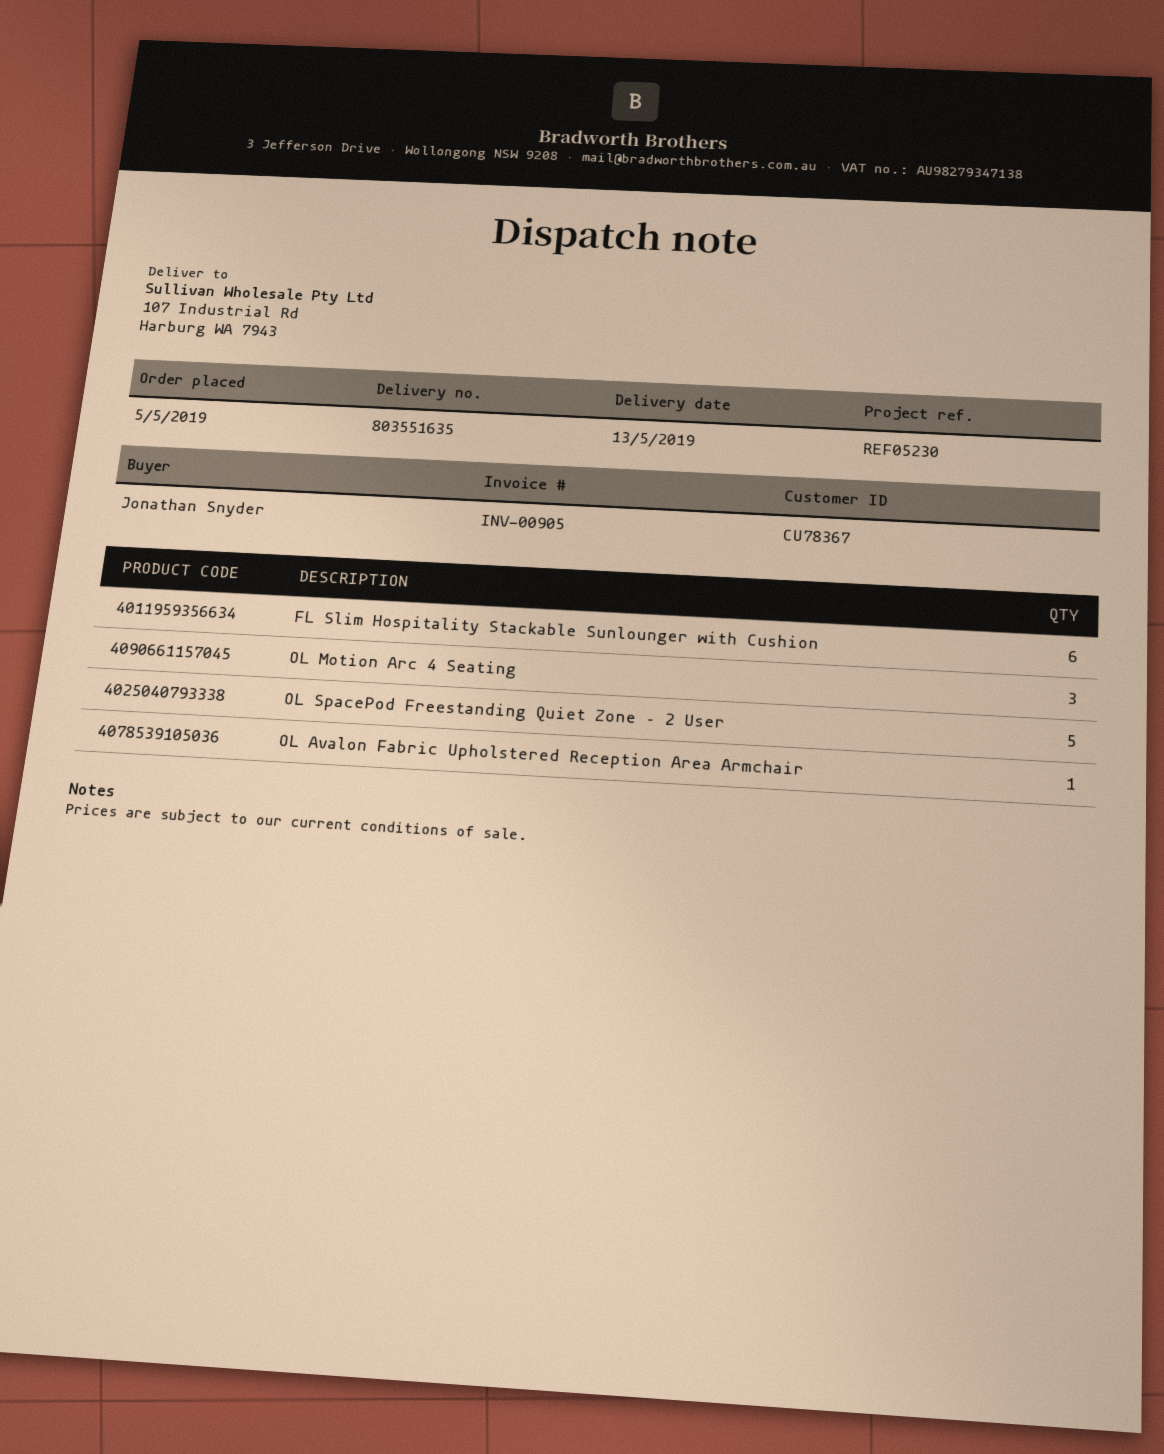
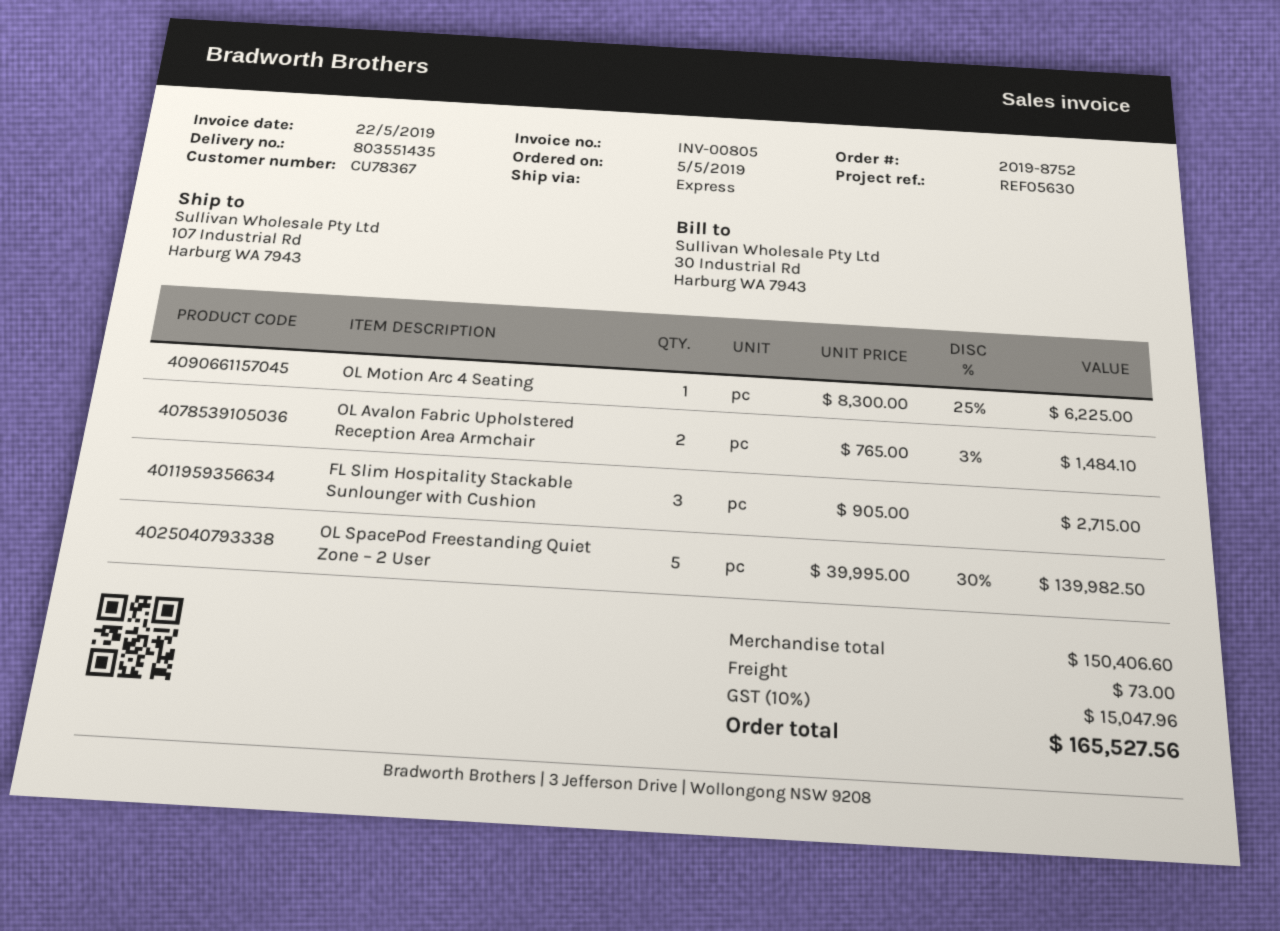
delivery note number: 803551635 -> 803551435
invoice number: INV-00905 -> INV-00805
reference: REF05230 -> REF05630
FL Slim Hospitality Stackable Sunlounger with Cushion: 6 -> 3
OL Motion Arc 4 Seating: 3 -> 1
OL Avalon Fabric Upholstered Reception Area Armchair: 1 -> 2

